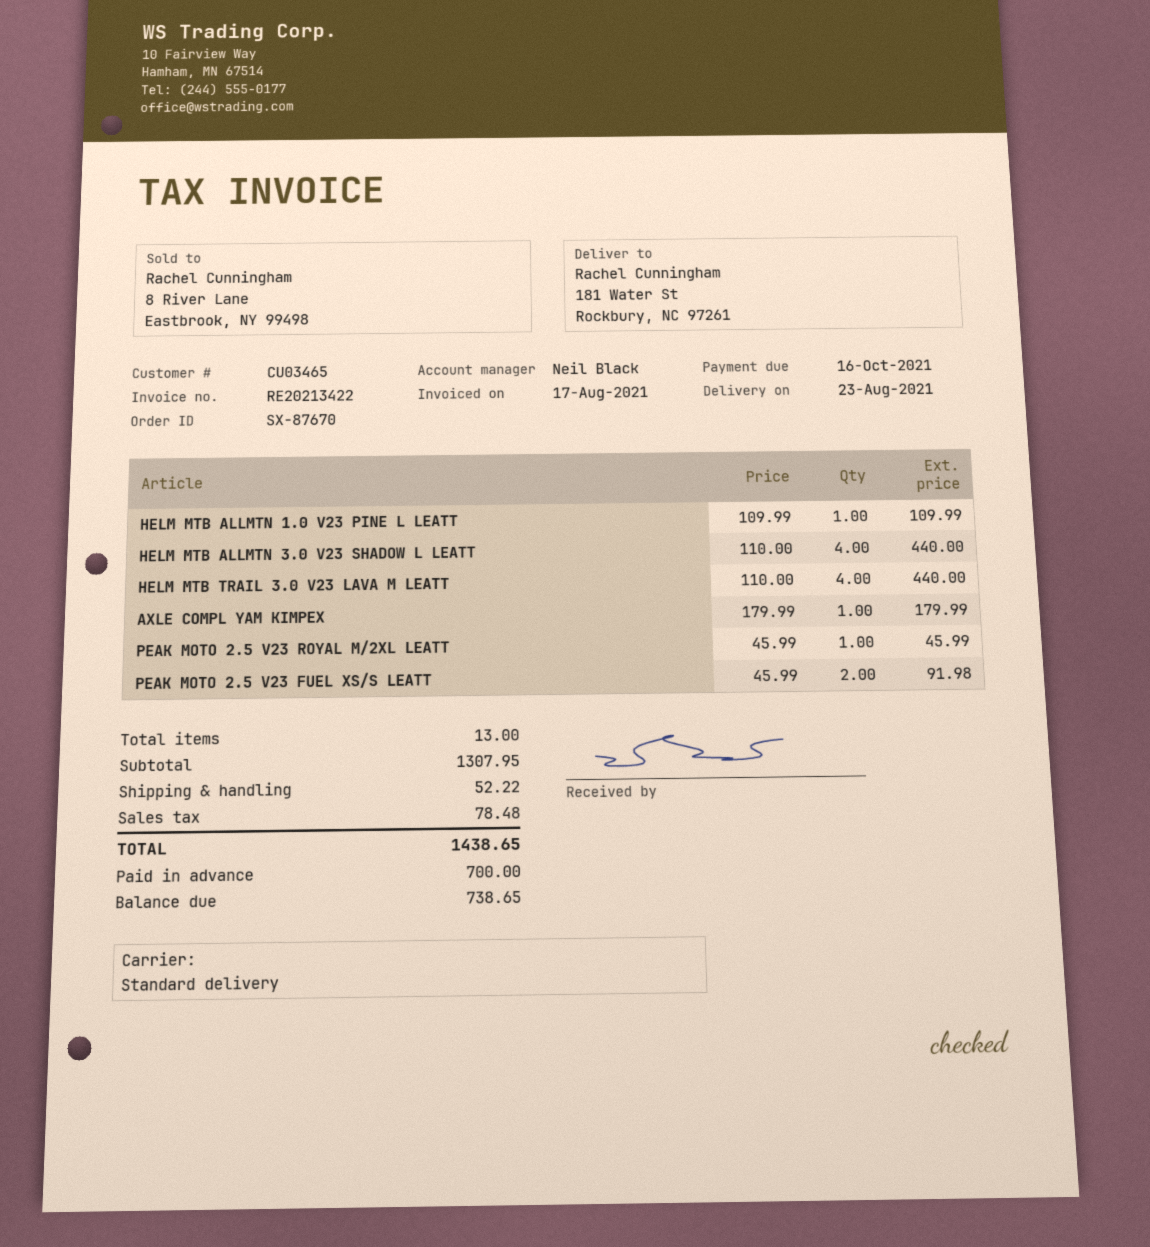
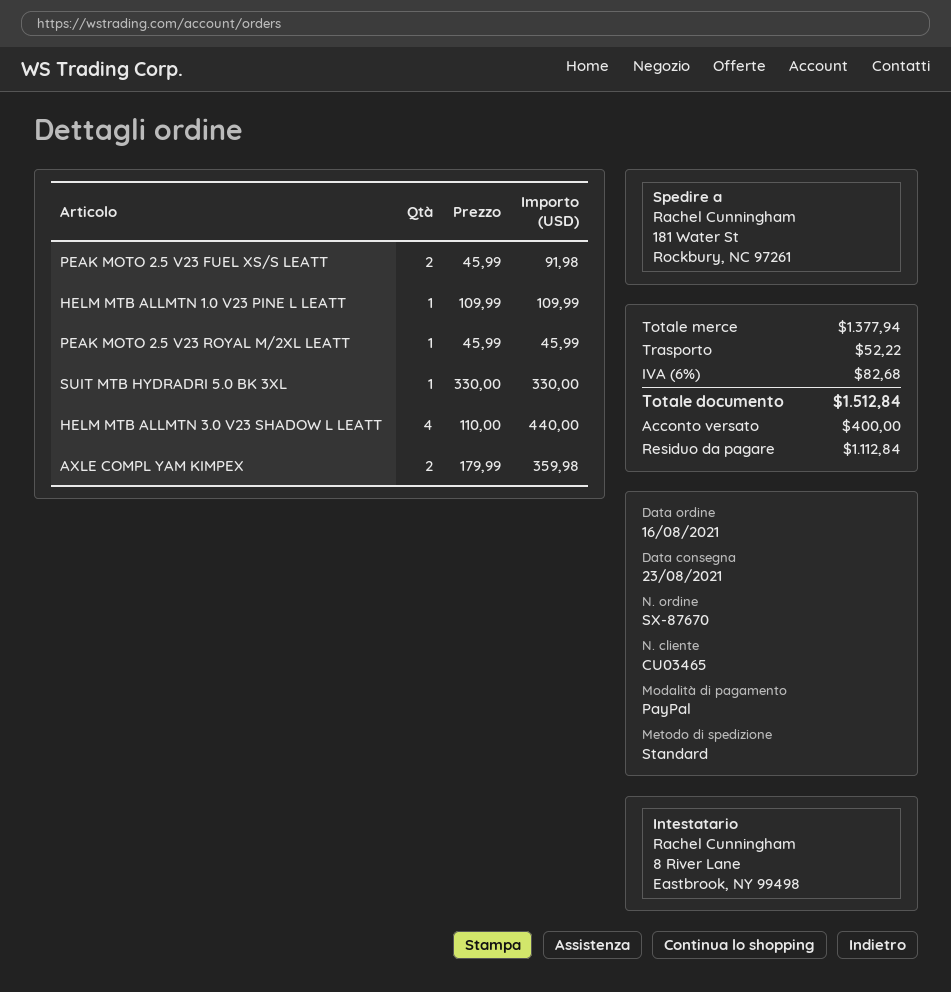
HELM MTB TRAIL 3.0 V23 LAVA M LEATT: 4 x 110.00 = 440.00 -> none
AXLE COMPL YAM KIMPEX: 1 x 179.99 = 179.99 -> 2 x 179.99 = 359.98
SUIT MTB HYDRADRI 5.0 BK 3XL: none -> 1 x 330.00 = 330.00
subtotal: 1307.95 -> 1377.94
tax: 78.48 -> 82.68
total: 1438.65 -> 1512.84
deposit: 700.00 -> 400.00
balance: 738.65 -> 1112.84

